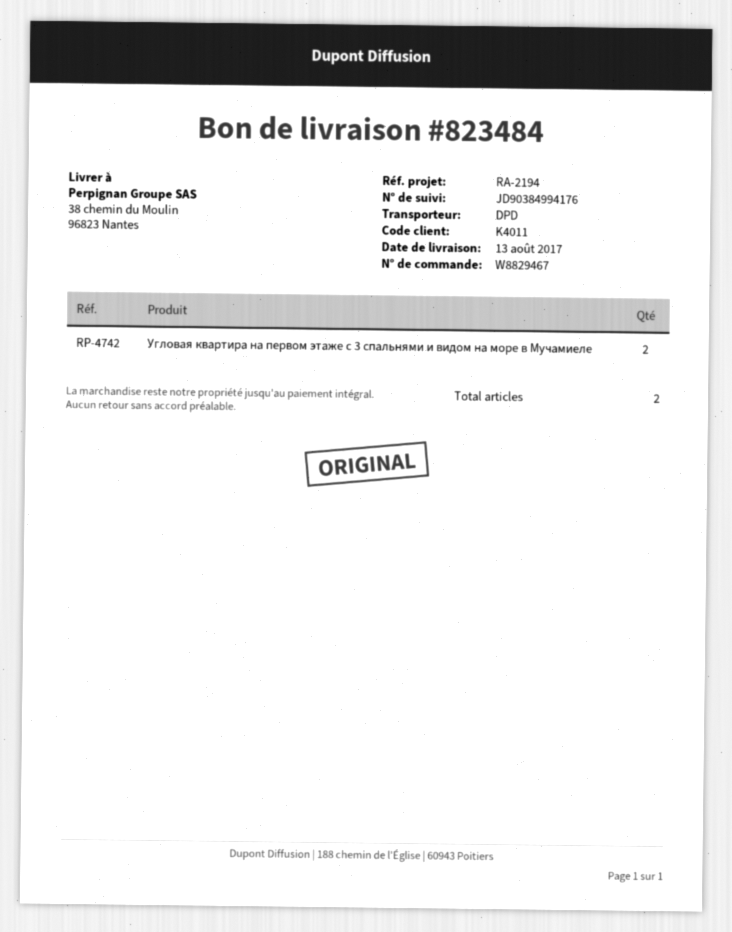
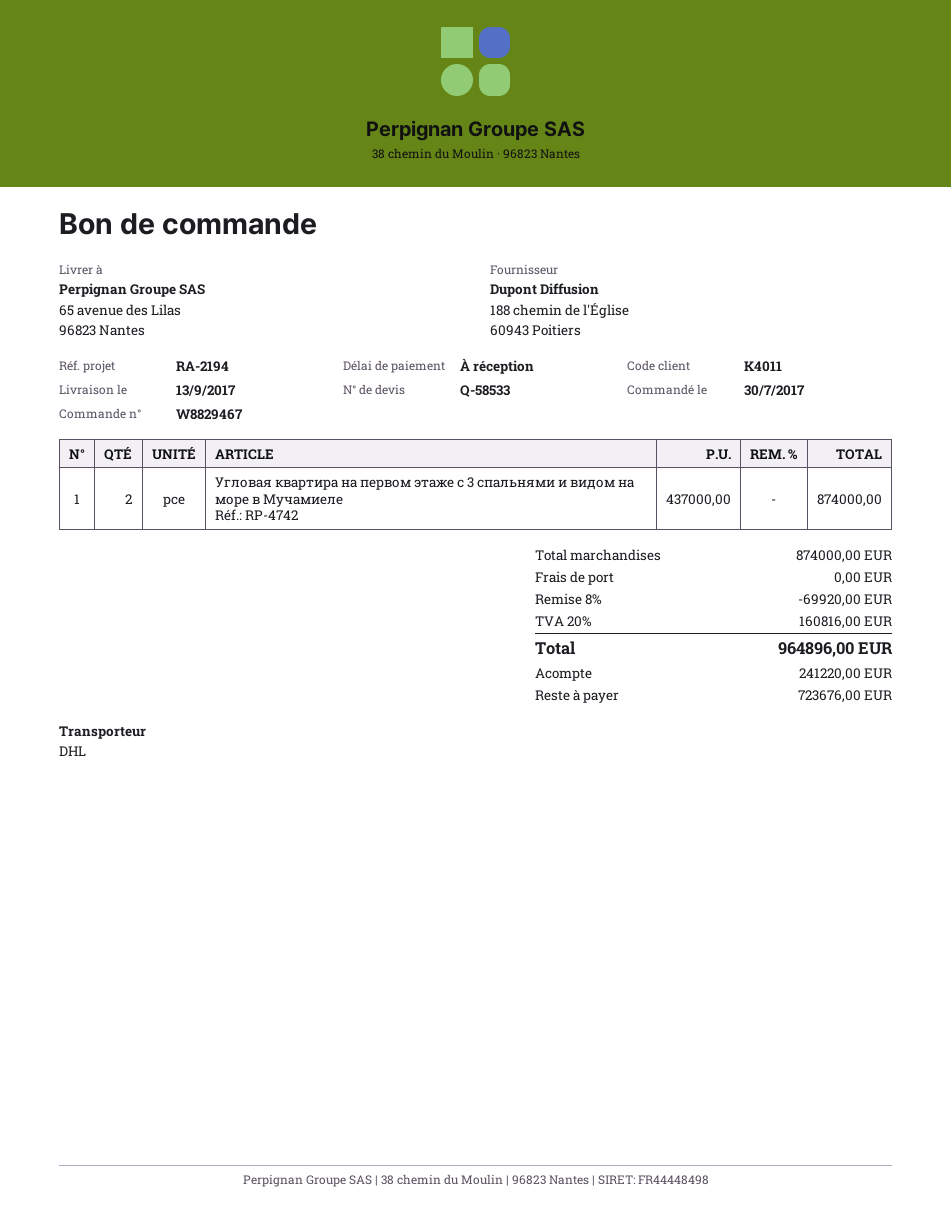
delivery date: 2017-08-13 -> 2017-09-13
shipping method: DPD -> DHL
ship to: 38 chemin du Moulin, 96823 Nantes -> 65 avenue des Lilas, 96823 Nantes

